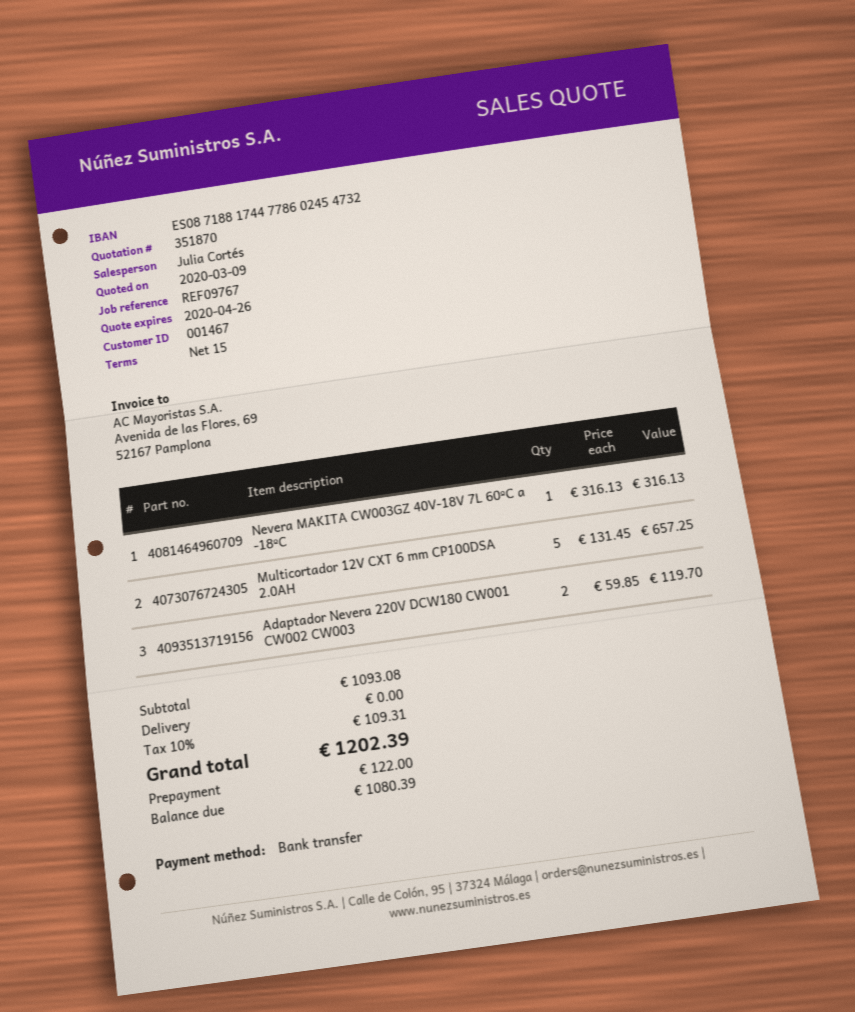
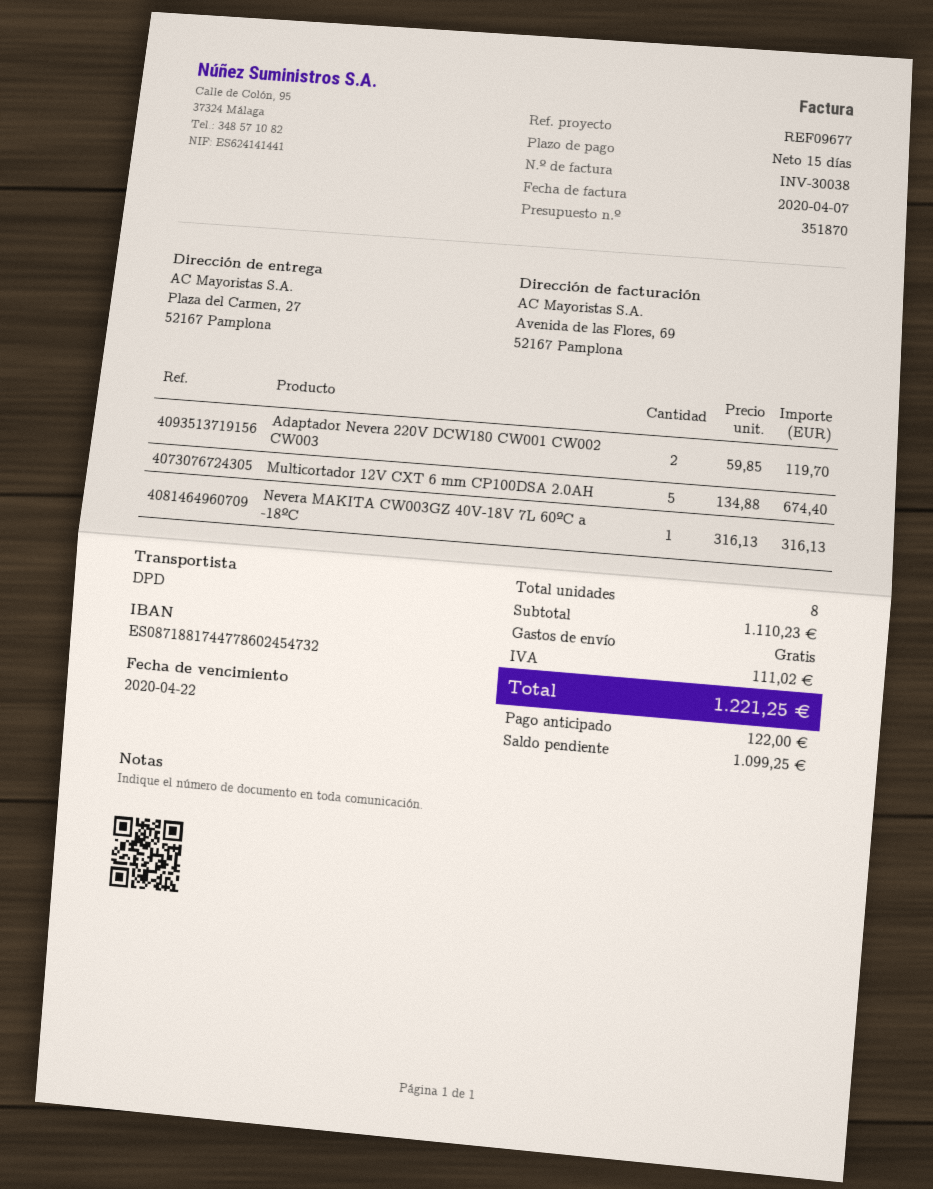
reference: REF09767 -> REF09677
Multicortador 12V CXT 6 mm CP100DSA 2.0AH: 5 x 131.45 = 657.25 -> 5 x 134.88 = 674.40
subtotal: 1093.08 -> 1110.23
tax: 109.31 -> 111.02
total: 1202.39 -> 1221.25
balance: 1080.39 -> 1099.25

